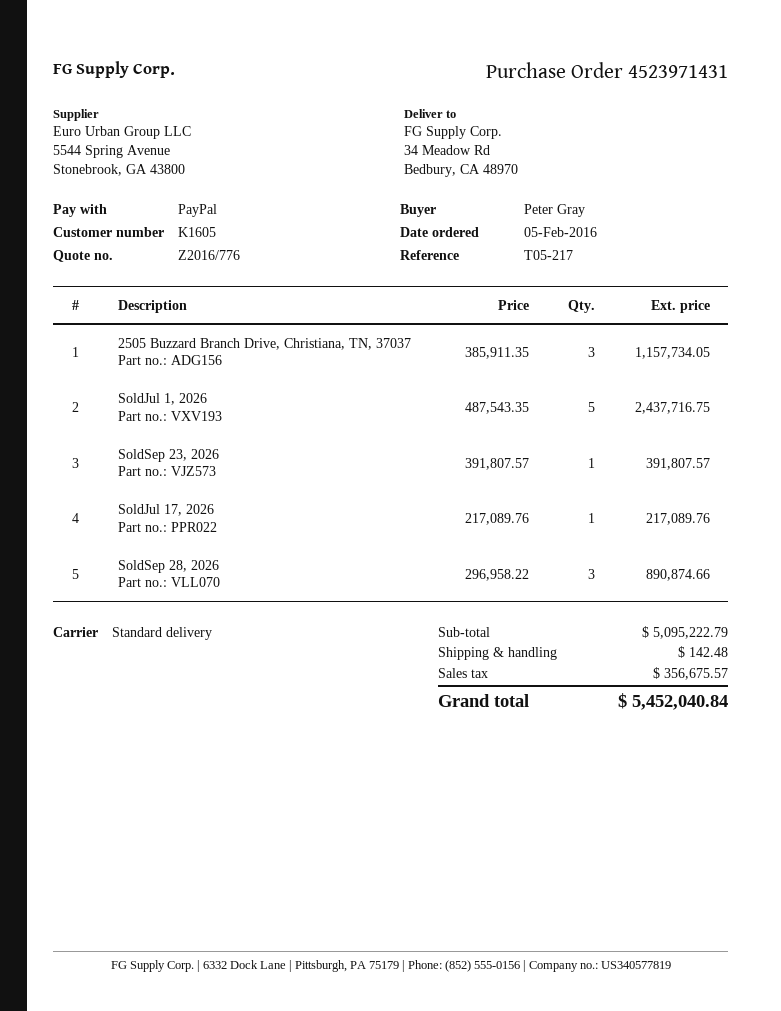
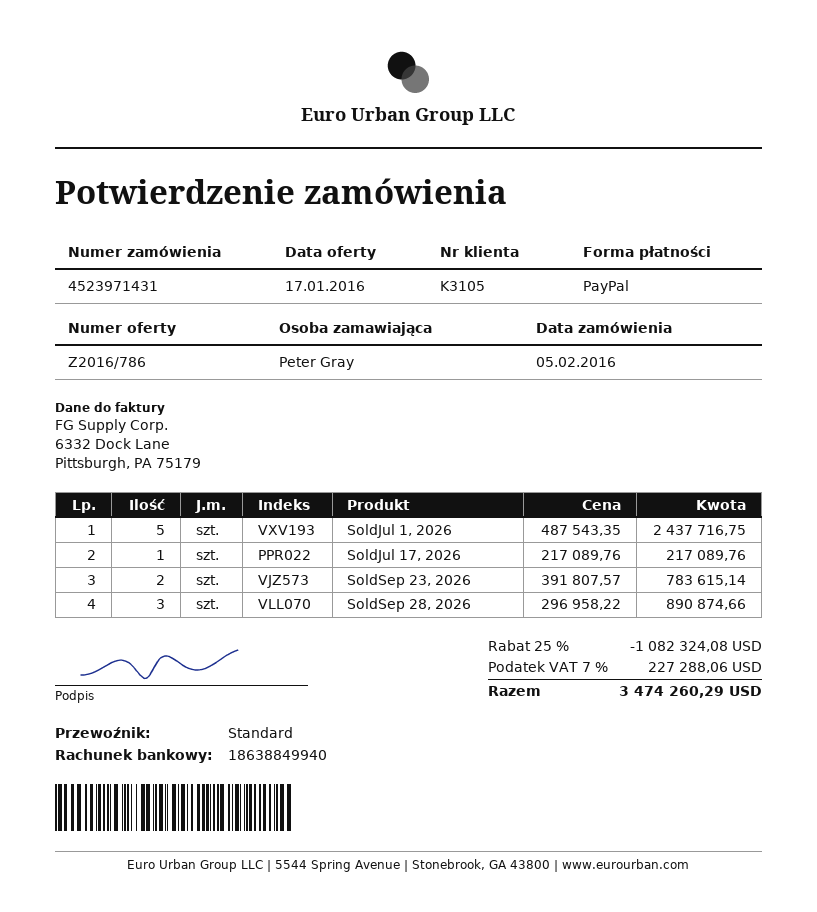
quote number: Z2016/776 -> Z2016/786
customer number: K1605 -> K3105
2505 Buzzard Branch Drive, Christiana, TN, 37037: 3 x 385911.35 = 1157734.05 -> none
SoldSep 23, 2026: 1 x 391807.57 = 391807.57 -> 2 x 391807.57 = 783615.14
discount: none -> 25% = 1082324.08
shipping: 142.48 -> none
tax: 356675.57 -> 227288.06
total: 5452040.84 -> 3474260.29

